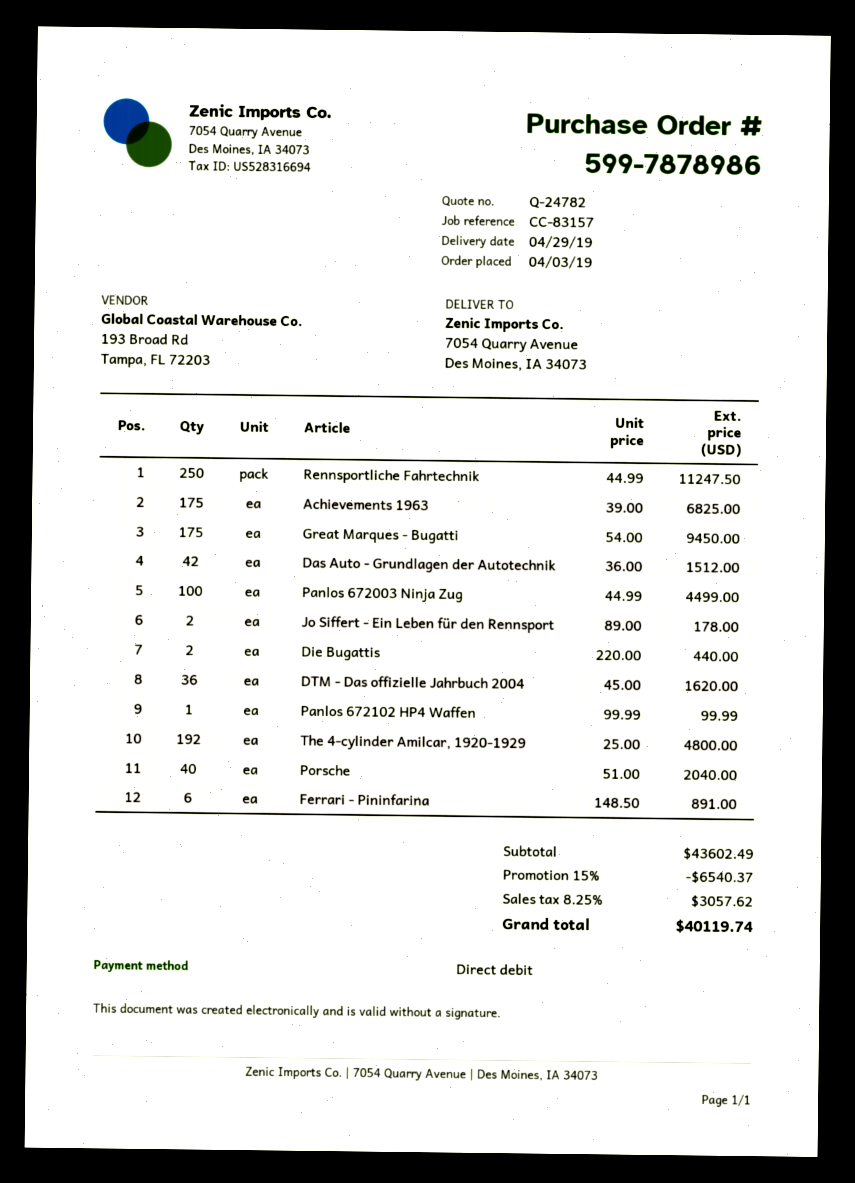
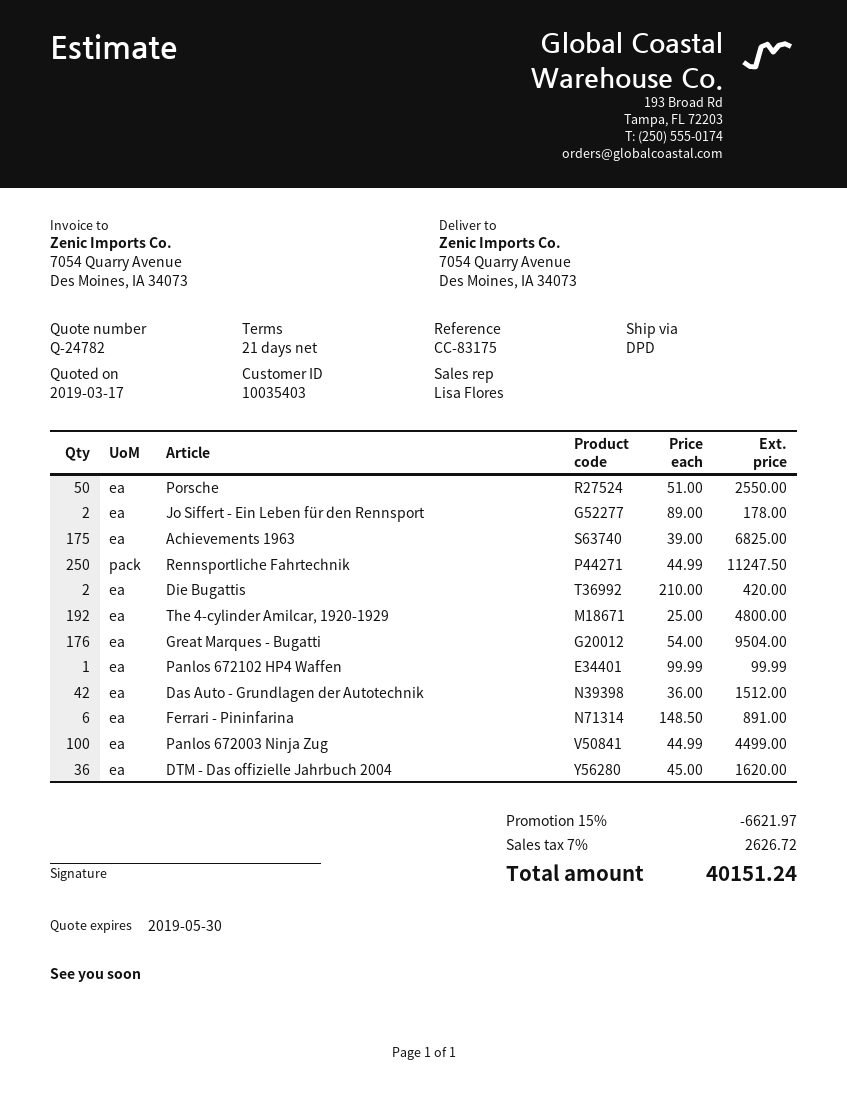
reference: CC-83157 -> CC-83175
Great Marques - Bugatti: 175 x 54.00 = 9450.00 -> 176 x 54.00 = 9504.00
Die Bugattis: 2 x 220.00 = 440.00 -> 2 x 210.00 = 420.00
Porsche: 40 x 51.00 = 2040.00 -> 50 x 51.00 = 2550.00
discount: 15% = 6540.37 -> 15% = 6621.97
tax: 8.25% = 3057.62 -> 7% = 2626.72
total: 40119.74 -> 40151.24

